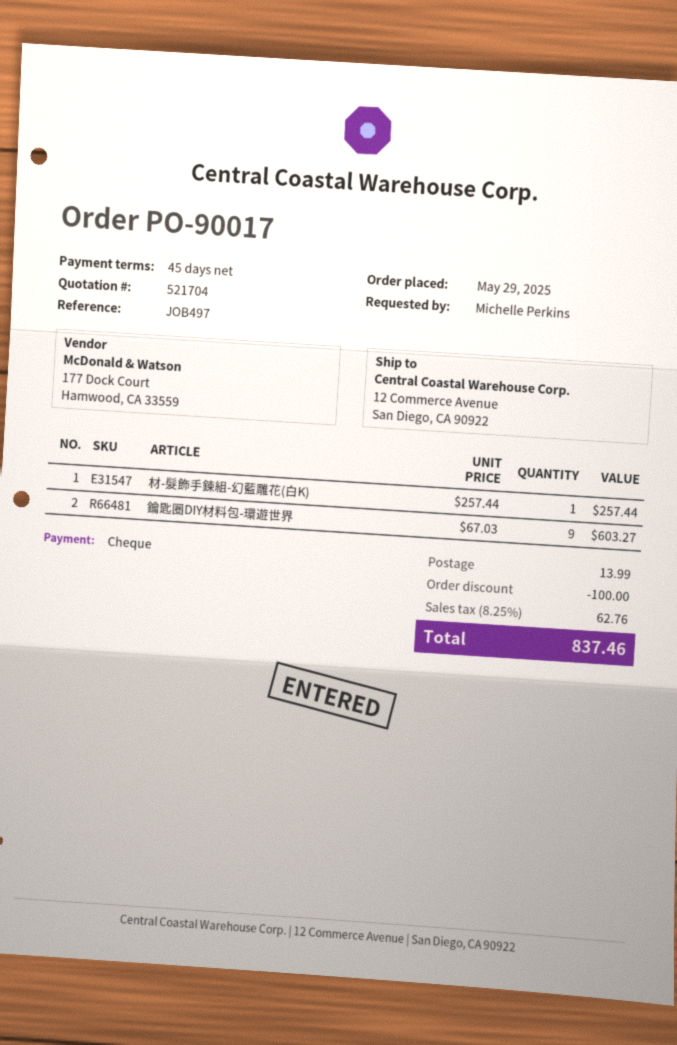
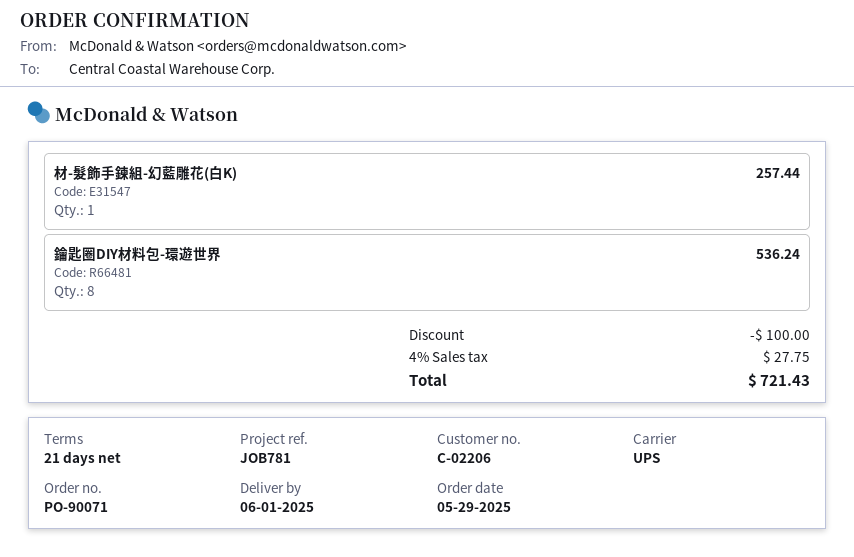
order number: PO-90017 -> PO-90071
payment terms: 45 days -> 21 days
reference: JOB497 -> JOB781
鑰匙圈DIY材料包-環遊世界: 9 for 603.27 -> 8 for 536.24
shipping: 13.99 -> none
tax: 8.25% = 62.76 -> 4% = 27.75
total: 837.46 -> 721.43

